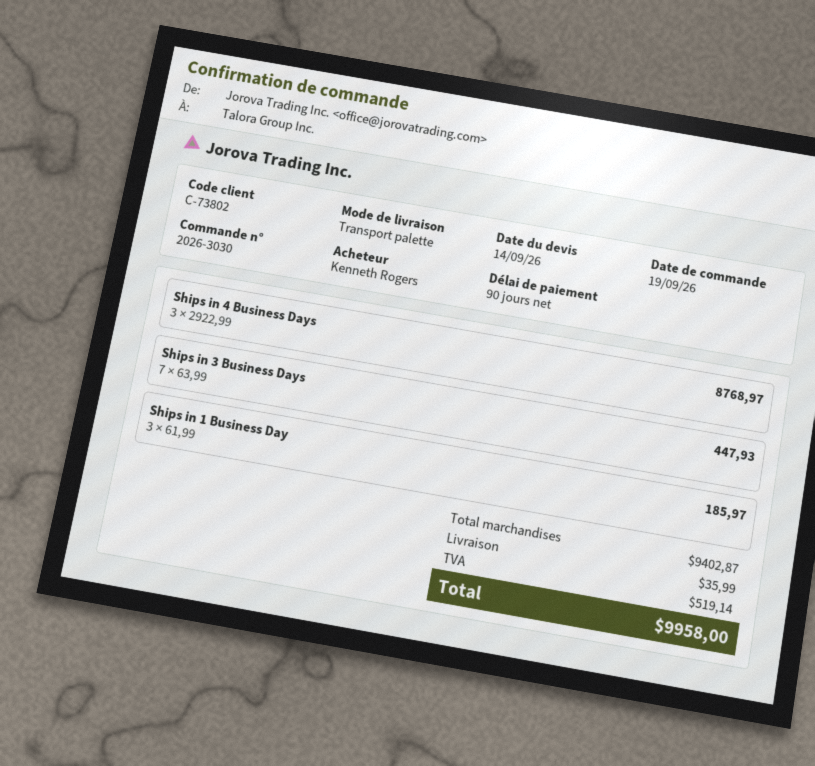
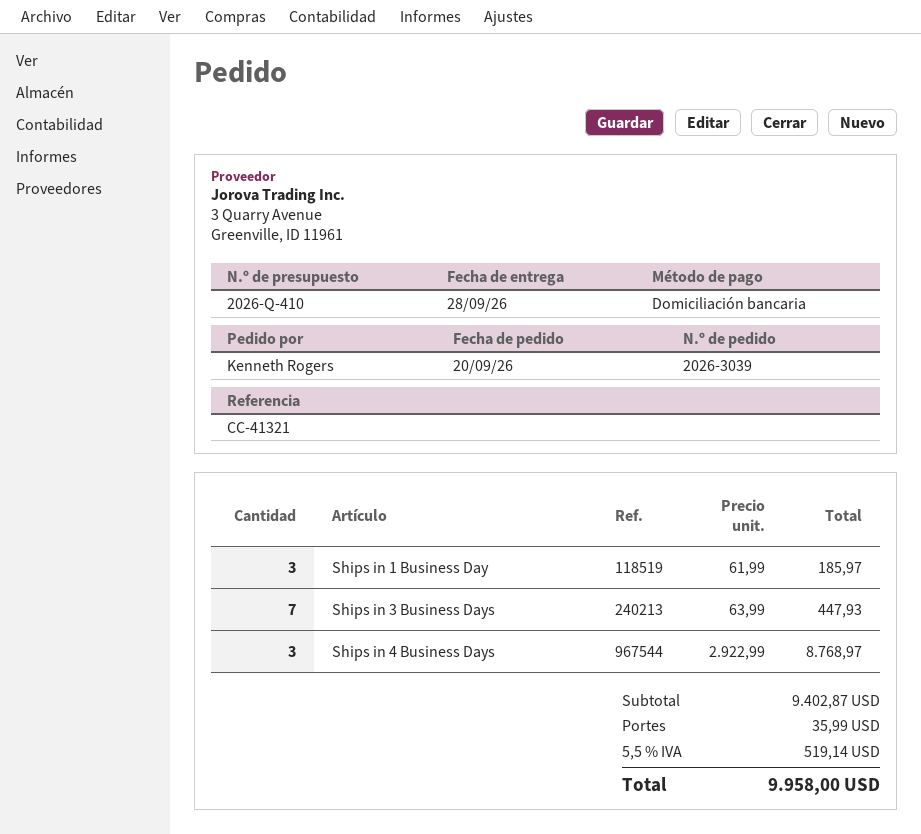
order number: 2026-3030 -> 2026-3039
order date: 2026-09-19 -> 2026-09-20

